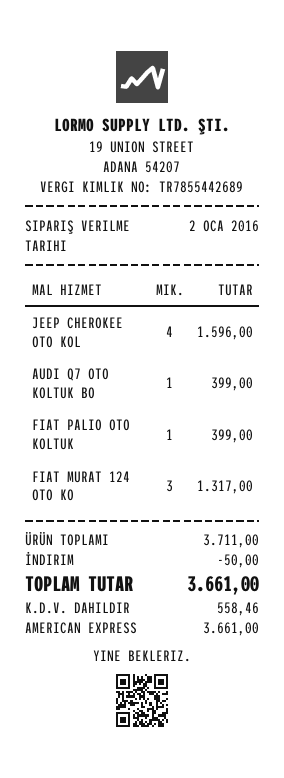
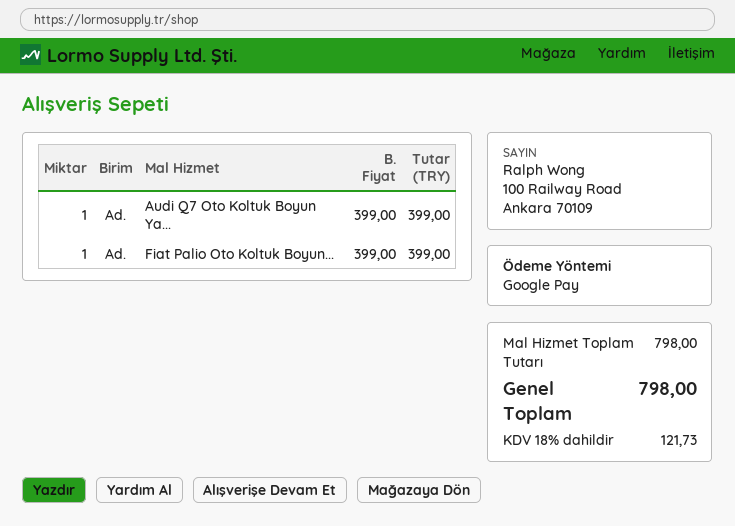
payment method: American Express -> Google Pay
JEEP CHEROKEE OTO KOL: 4 for 1596.00 -> none
FIAT MURAT 124 OTO KO: 3 for 1317.00 -> none
subtotal: 3711.00 -> 798.00
discount: 50.00 -> none
tax: 558.46 -> 121.73
total: 3661.00 -> 798.00

